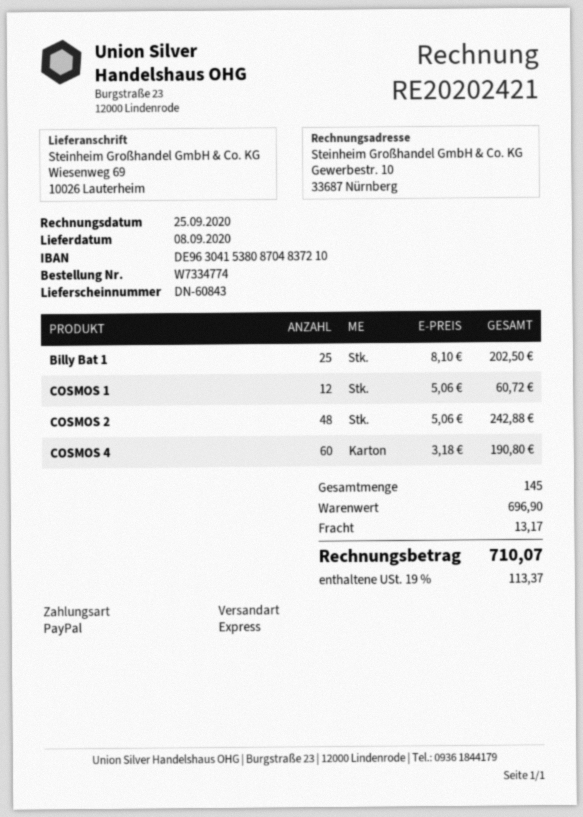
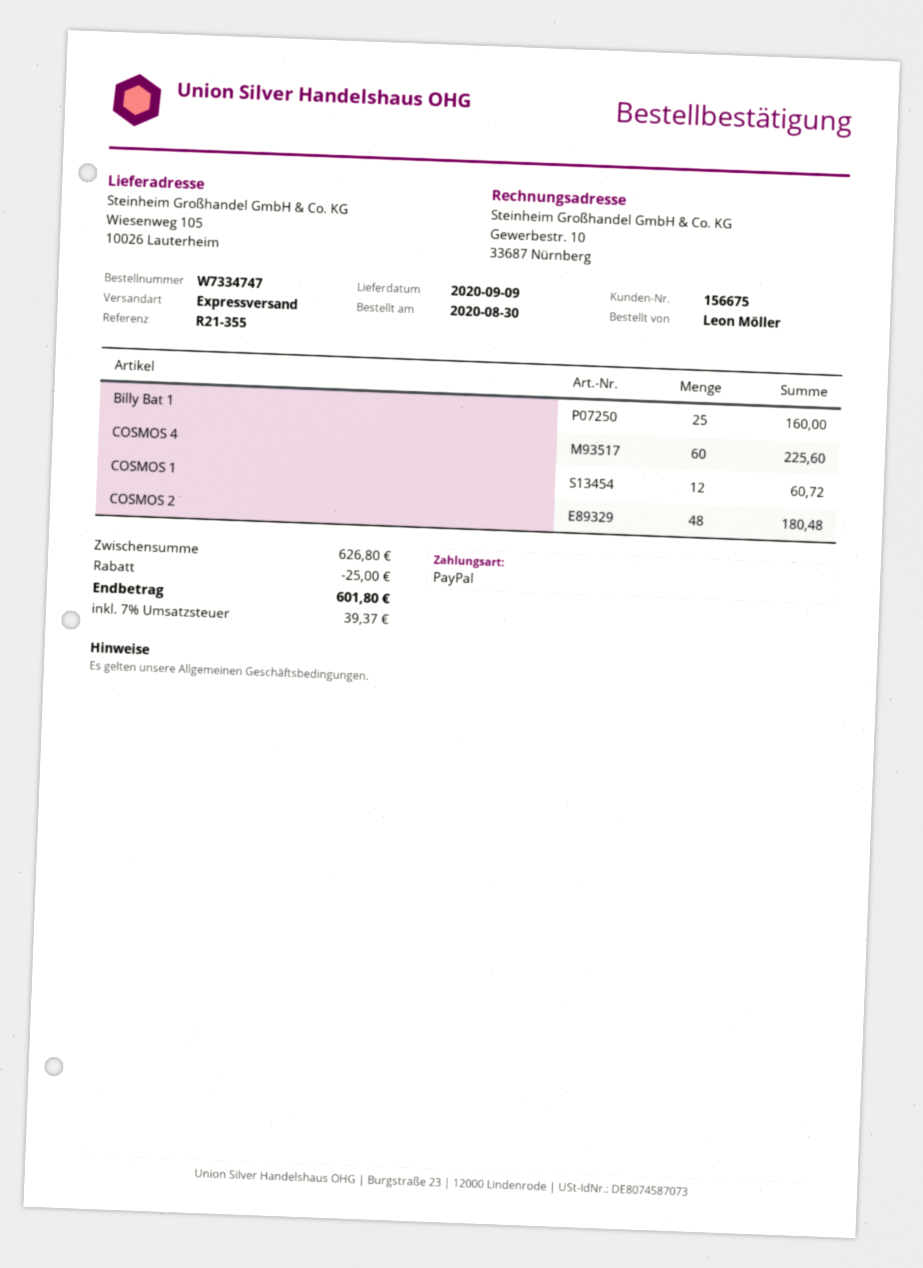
order number: W7334774 -> W7334747
delivery date: 2020-09-08 -> 2020-09-09
ship to: Wiesenweg 69, 10026 Lauterheim -> Wiesenweg 105, 10026 Lauterheim
Billy Bat 1: 25 for 202.50 -> 25 for 160.00
COSMOS 2: 48 for 242.88 -> 48 for 180.48
COSMOS 4: 60 for 190.80 -> 60 for 225.60
subtotal: 696.90 -> 626.80
discount: none -> 25.00
shipping: 13.17 -> none
tax: 19% = 113.37 -> 7% = 39.37
total: 710.07 -> 601.80

